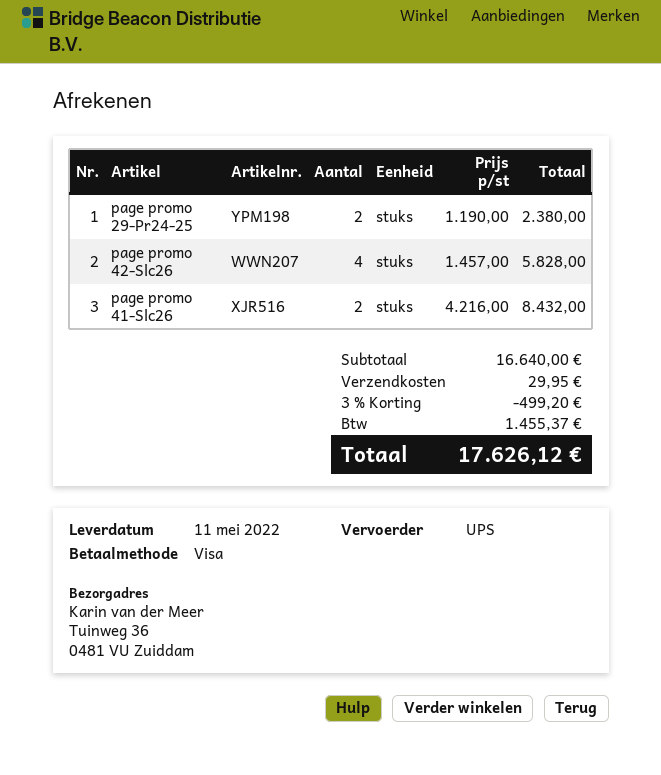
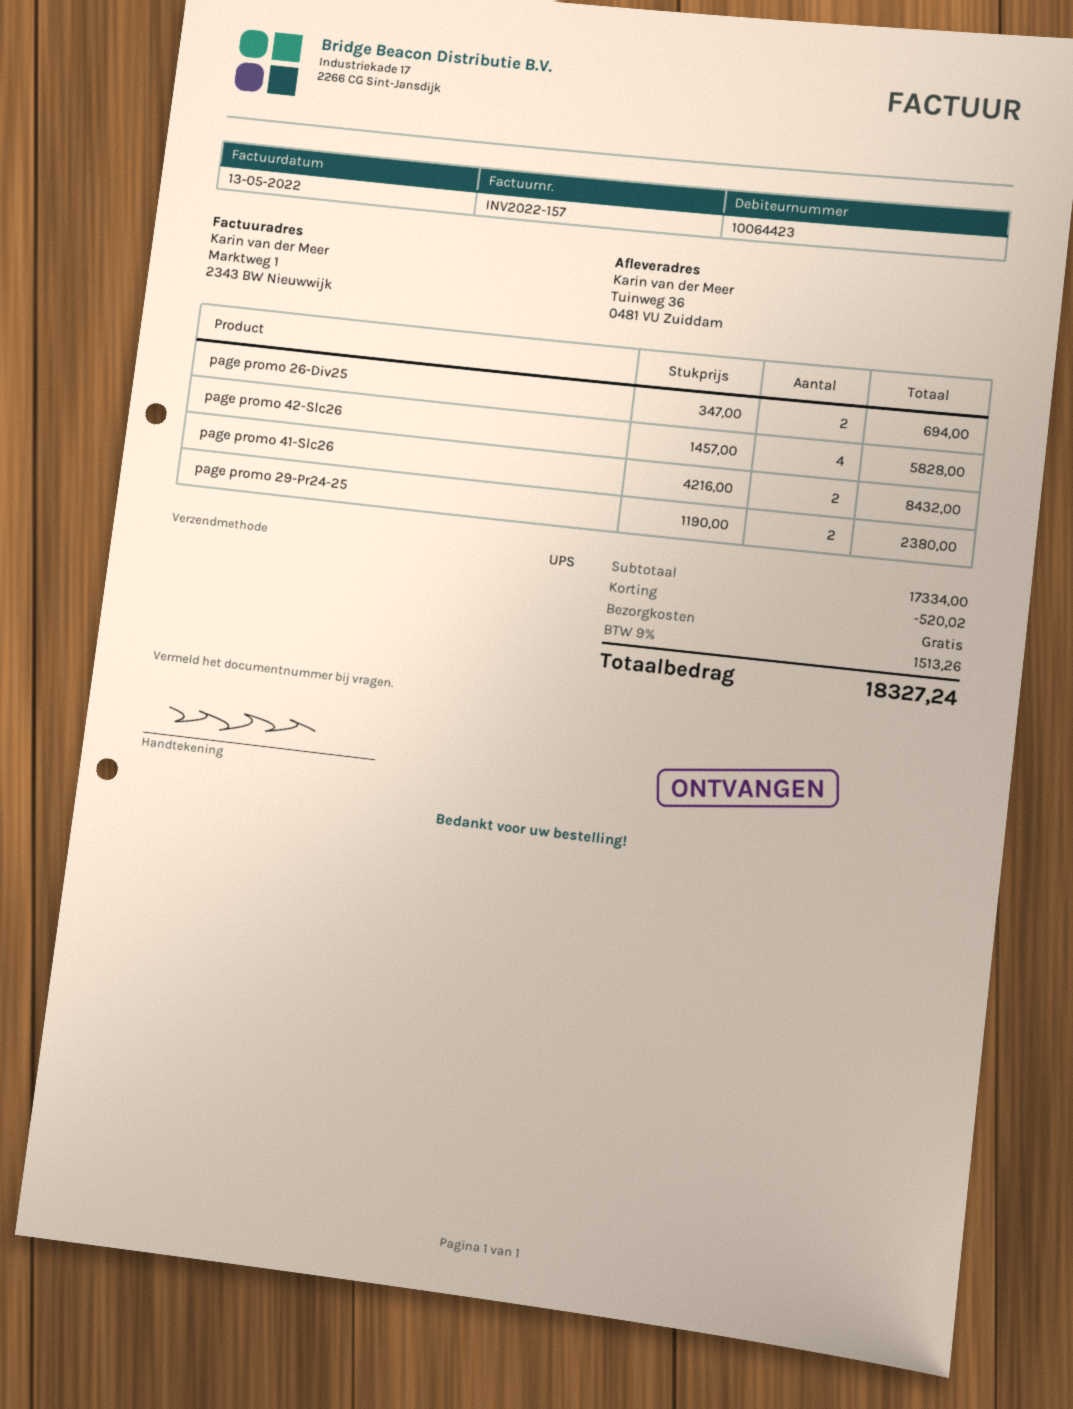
page promo 26-Div25: none -> 2 x 347.00 = 694.00
subtotal: 16640.00 -> 17334.00
discount: 499.20 -> 520.02
shipping: 29.95 -> 0.00
tax: 1455.37 -> 1513.26
total: 17626.12 -> 18327.24

